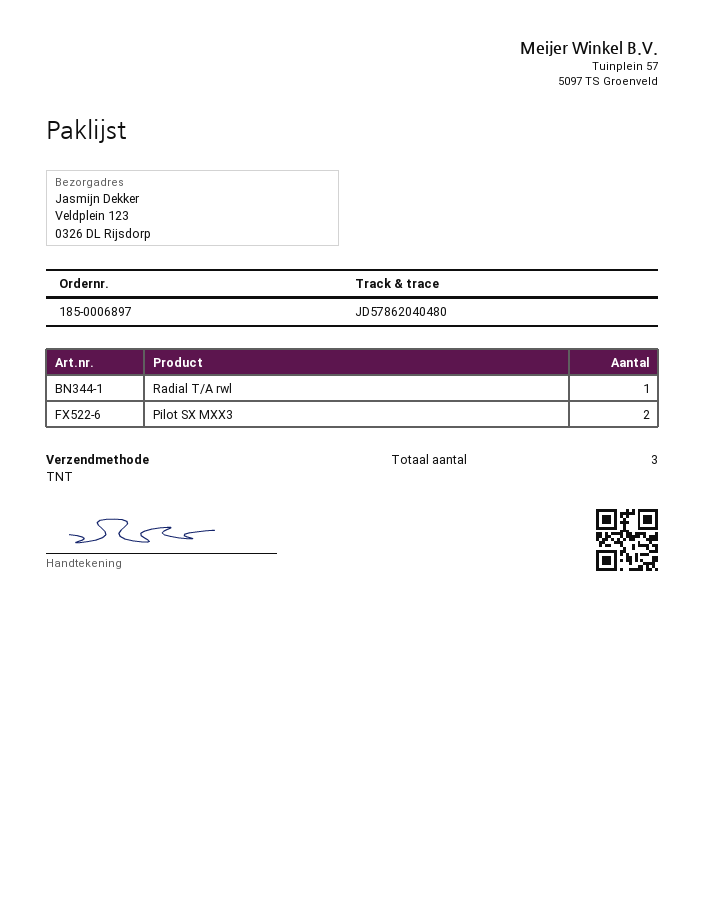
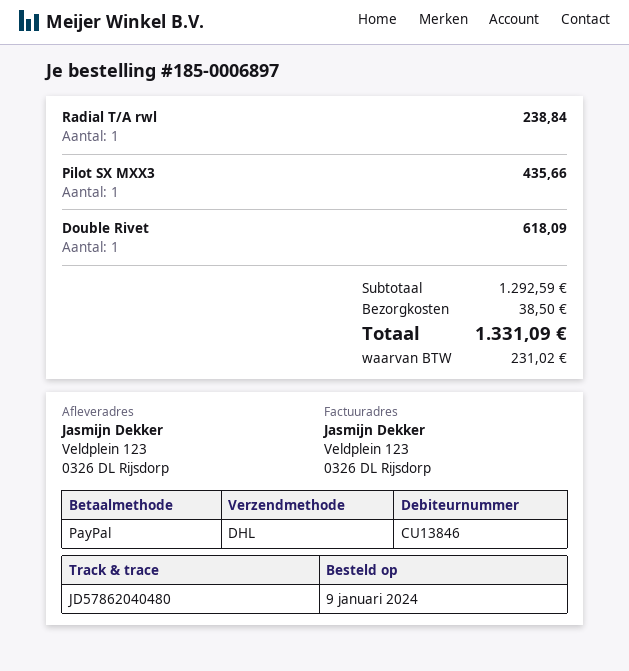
shipping method: TNT -> DHL
Pilot SX MXX3: 2 -> 1
Double Rivet: none -> 1

